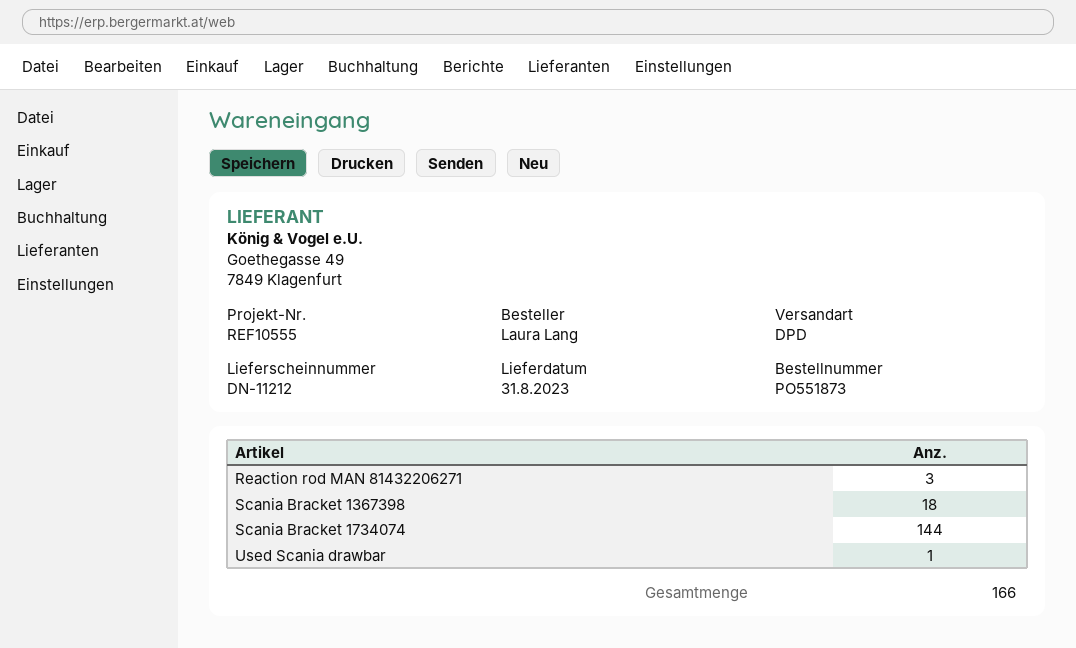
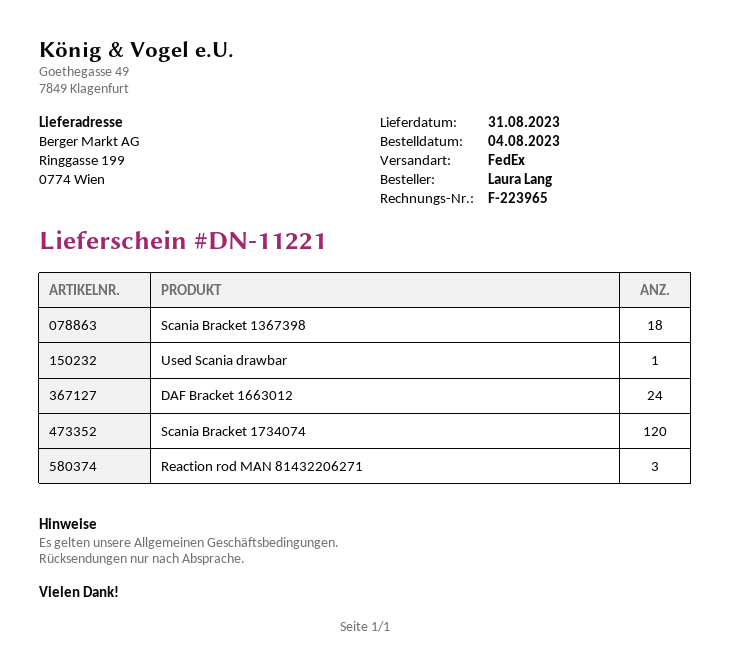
delivery note number: DN-11212 -> DN-11221
shipping method: DPD -> FedEx
Scania Bracket 1734074: 144 -> 120
DAF Bracket 1663012: none -> 24

